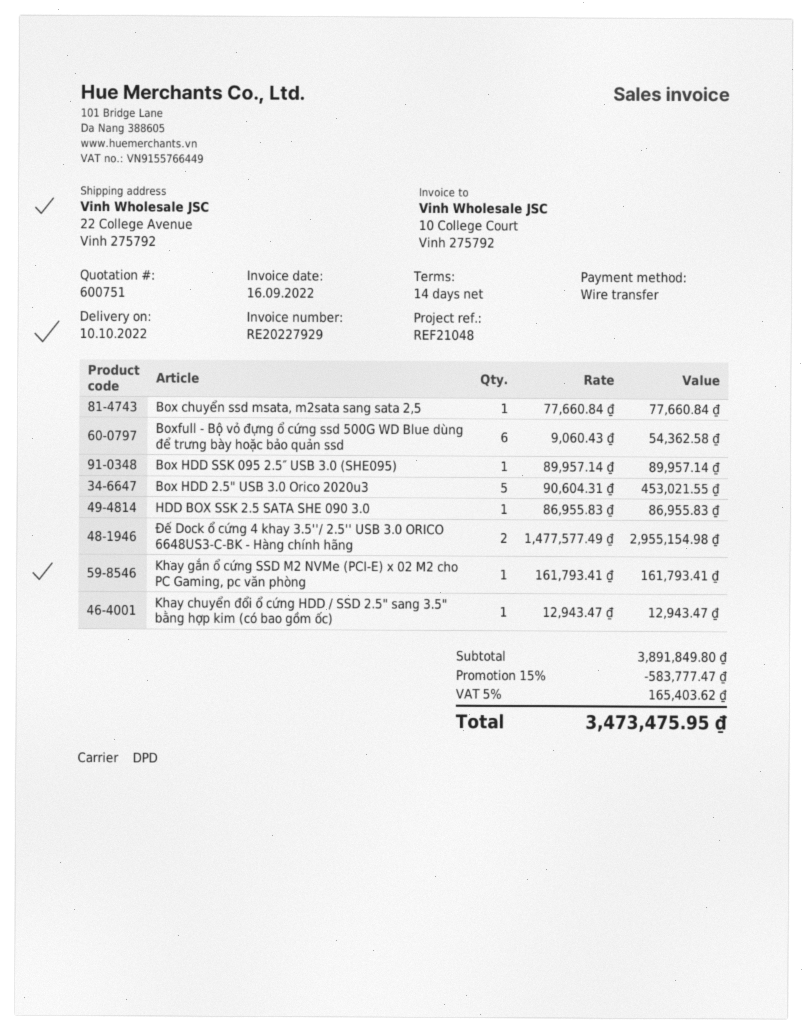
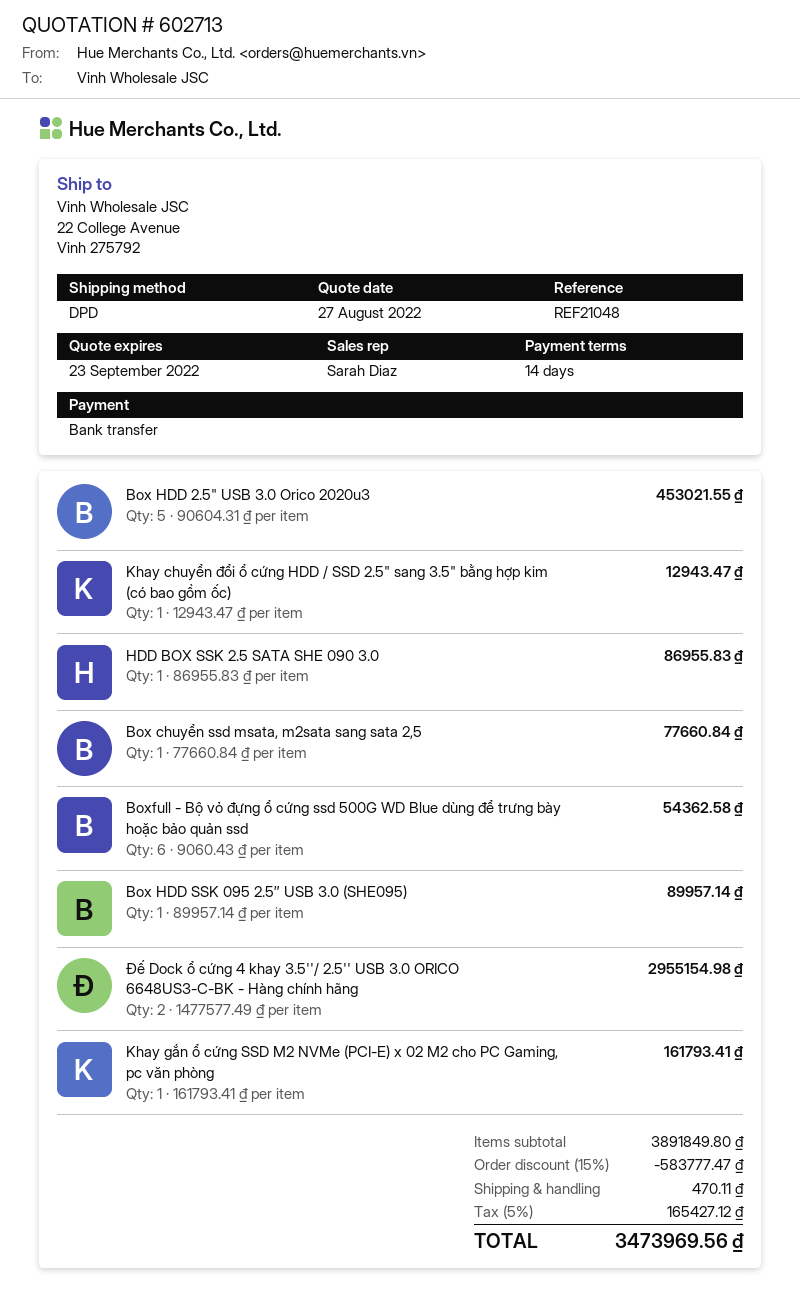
quote number: 600751 -> 602713
shipping: none -> 470.11
tax: 5% = 165403.62 -> 5% = 165427.12
total: 3473475.95 -> 3473969.56

